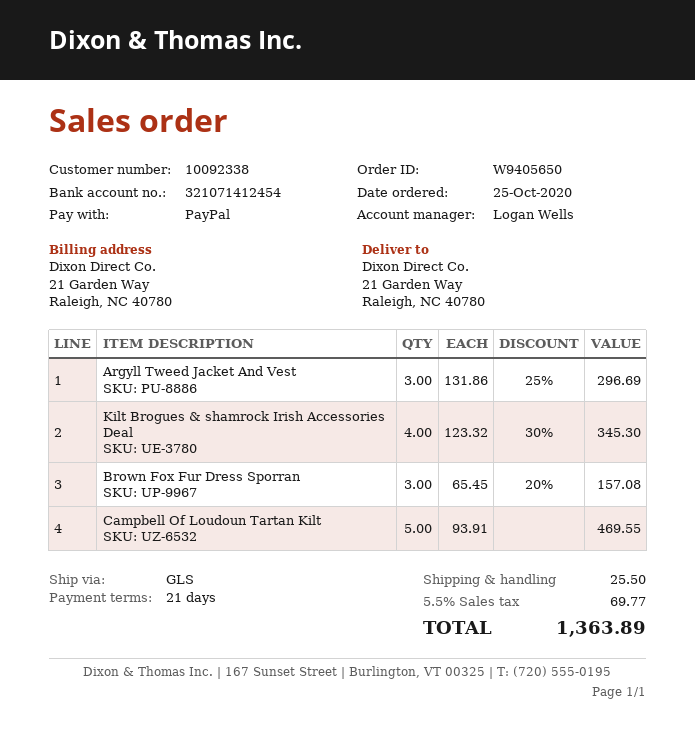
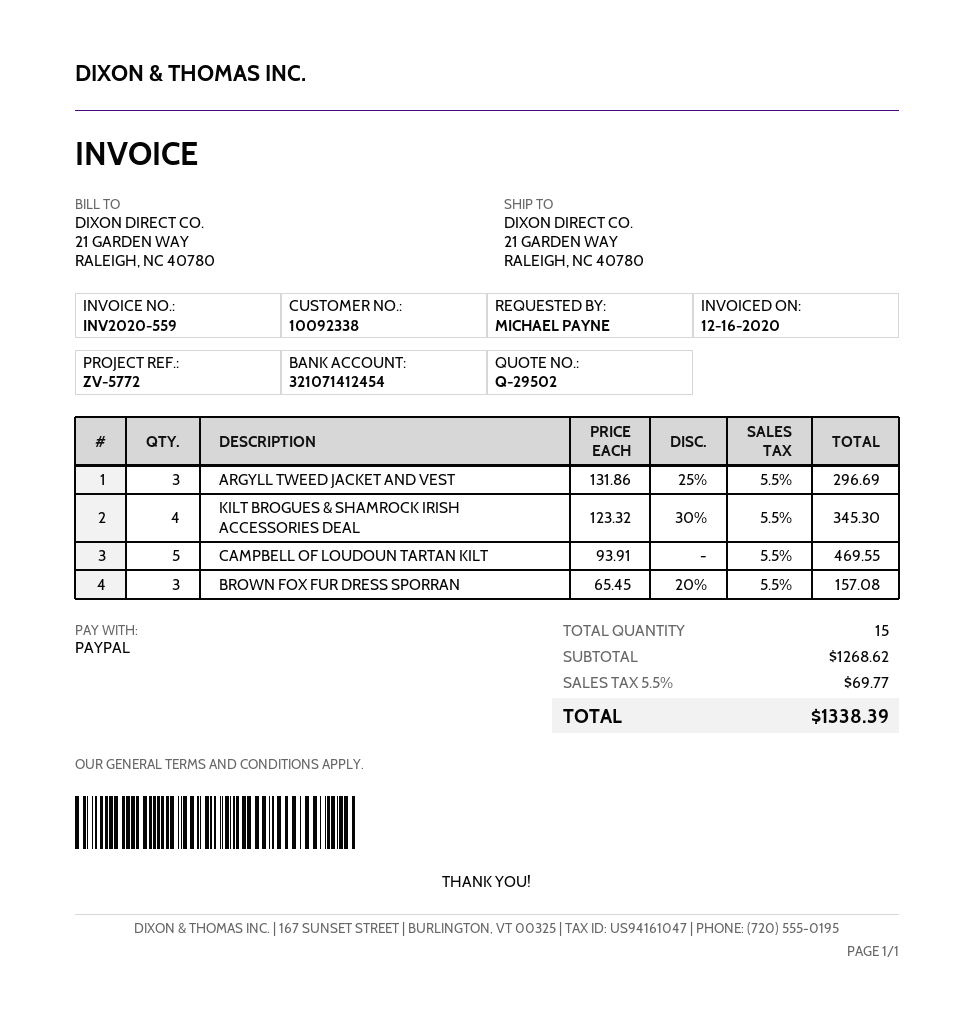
shipping: 25.50 -> none
total: 1363.89 -> 1338.39

